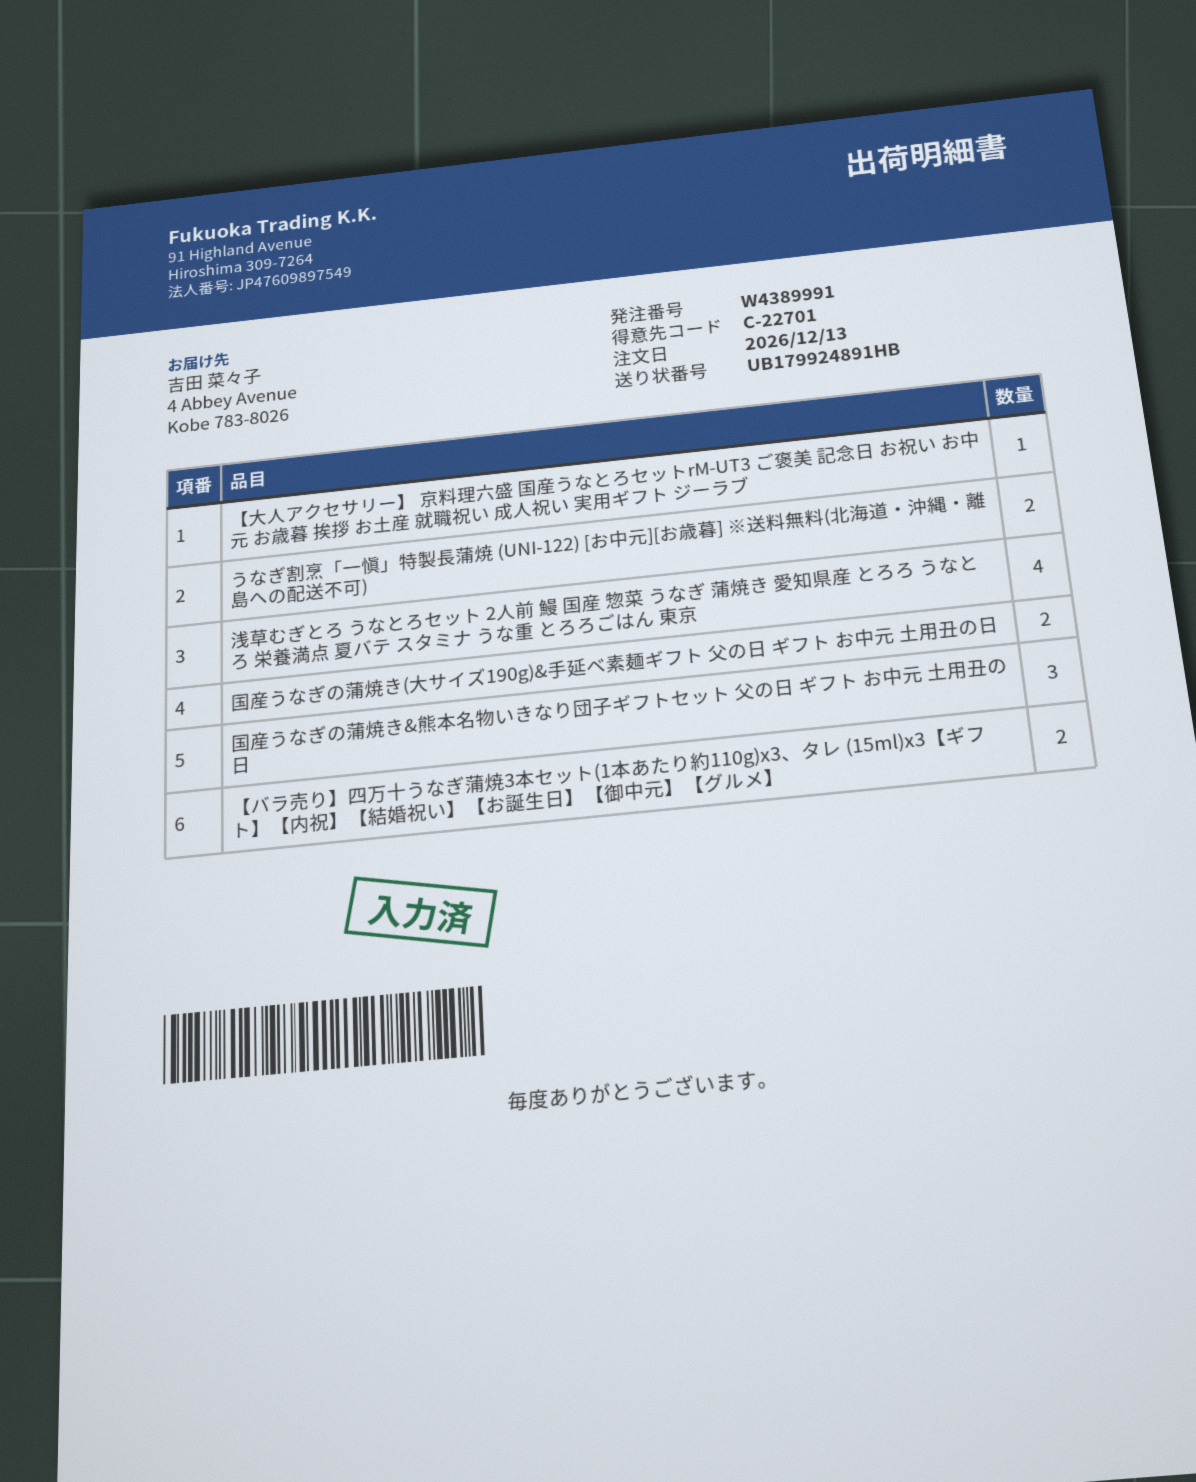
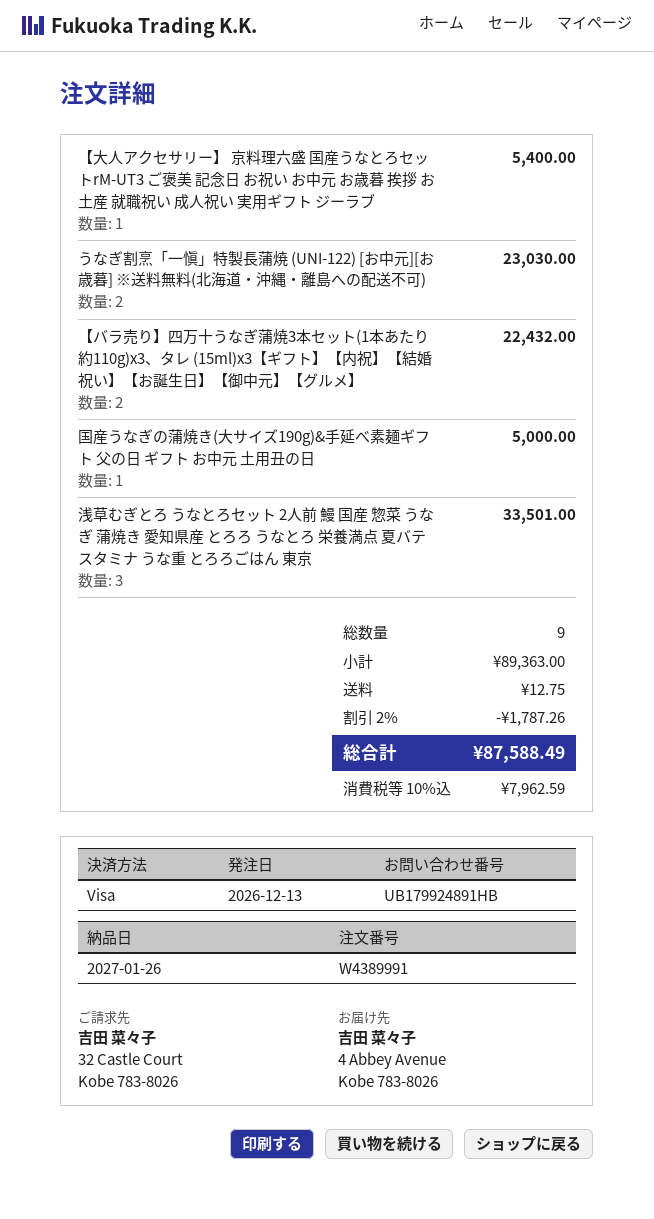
浅草むぎとろ うなとろセット 2人前 鰻 国産 惣菜 うなぎ 蒲焼き 愛知県産 とろろ うなとろ 栄養満点 夏バテ スタミナ うな重 とろろごはん 東京: 4 -> 3
国産うなぎの蒲焼き(大サイズ190g)&手延べ素麺ギフト 父の日 ギフト お中元 土用丑の日: 2 -> 1
国産うなぎの蒲焼き&熊本名物いきなり団子ギフトセット 父の日 ギフト お中元 土用丑の日: 3 -> none

